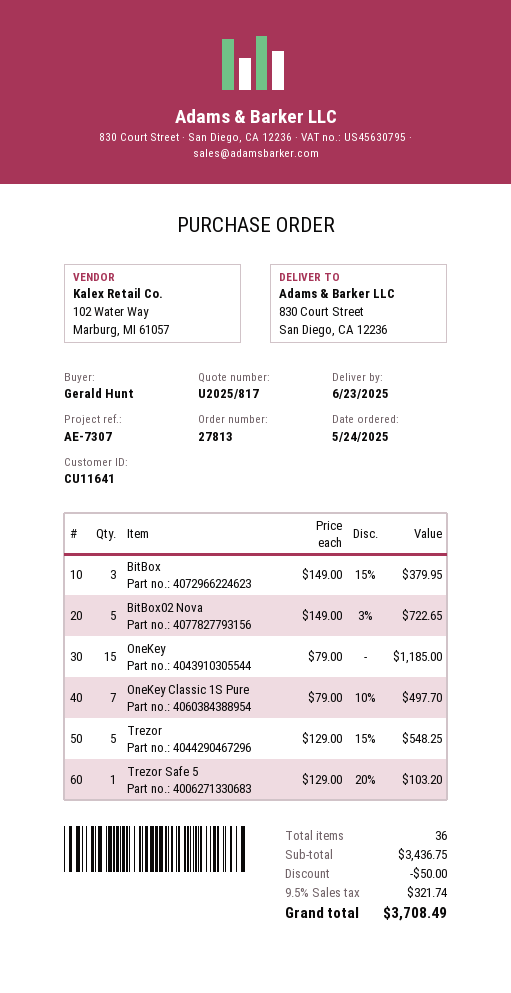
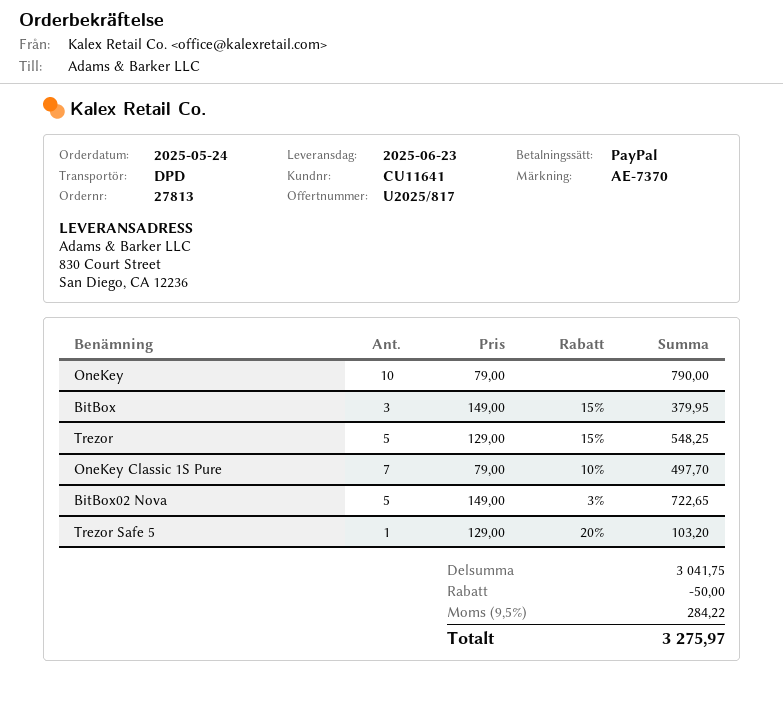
reference: AE-7307 -> AE-7370
OneKey: 15 x 79.00 = 1185.00 -> 10 x 79.00 = 790.00
subtotal: 3436.75 -> 3041.75
tax: 9.5% = 321.74 -> 9.5% = 284.22
total: 3708.49 -> 3275.97

